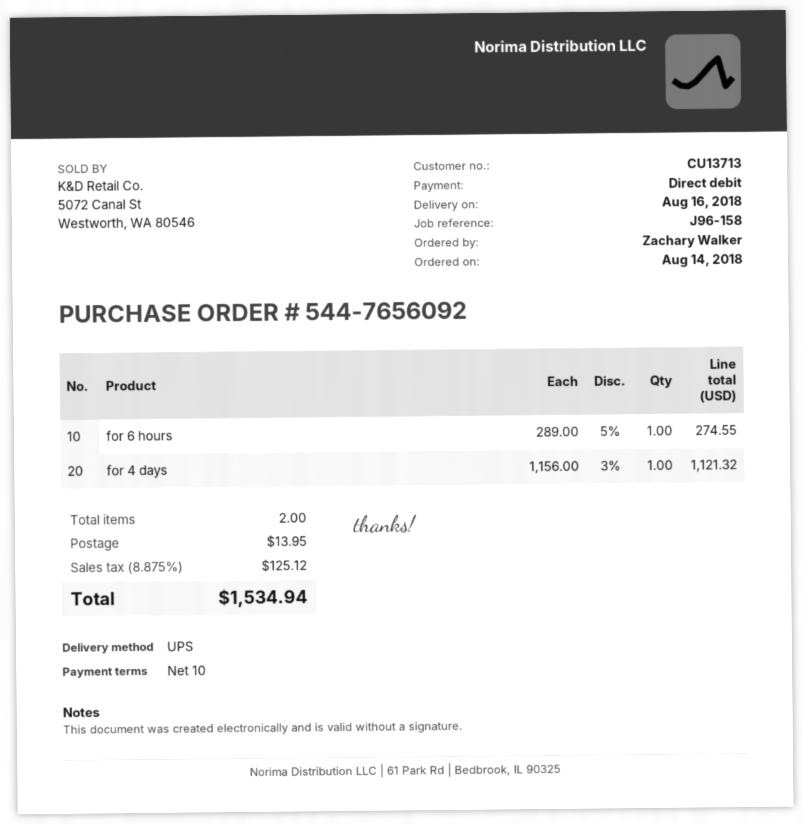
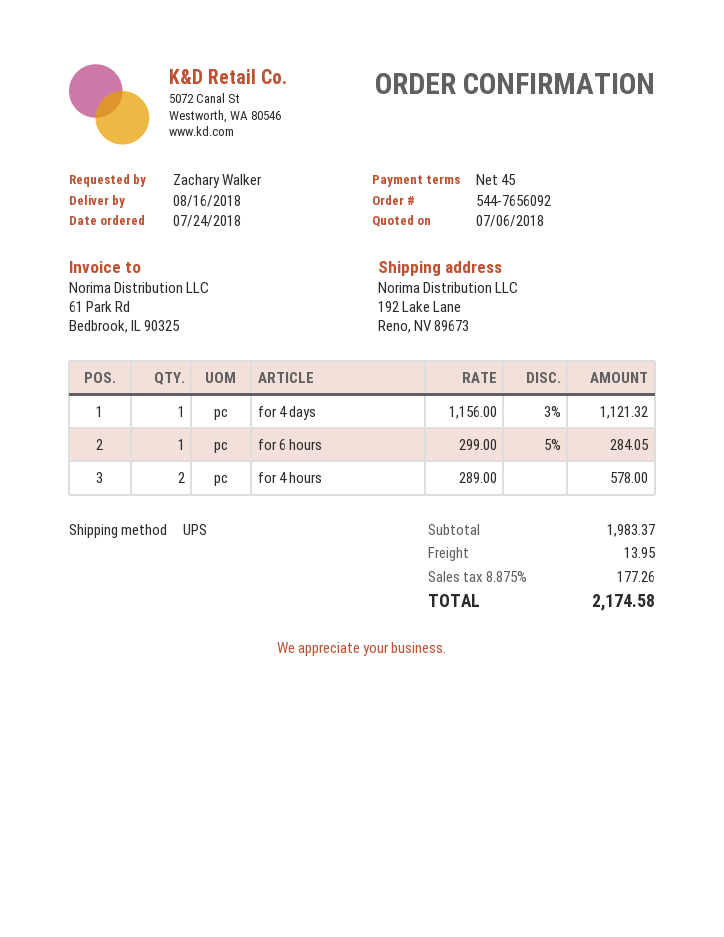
order date: 2018-08-14 -> 2018-07-24
payment terms: 10 days -> 45 days
for 6 hours: 1 x 289.00 - 5% = 274.55 -> 1 x 299.00 - 5% = 284.05
for 4 hours: none -> 2 x 289.00 = 578.00
tax: 8.875% = 125.12 -> 8.875% = 177.26
total: 1534.94 -> 2174.58

